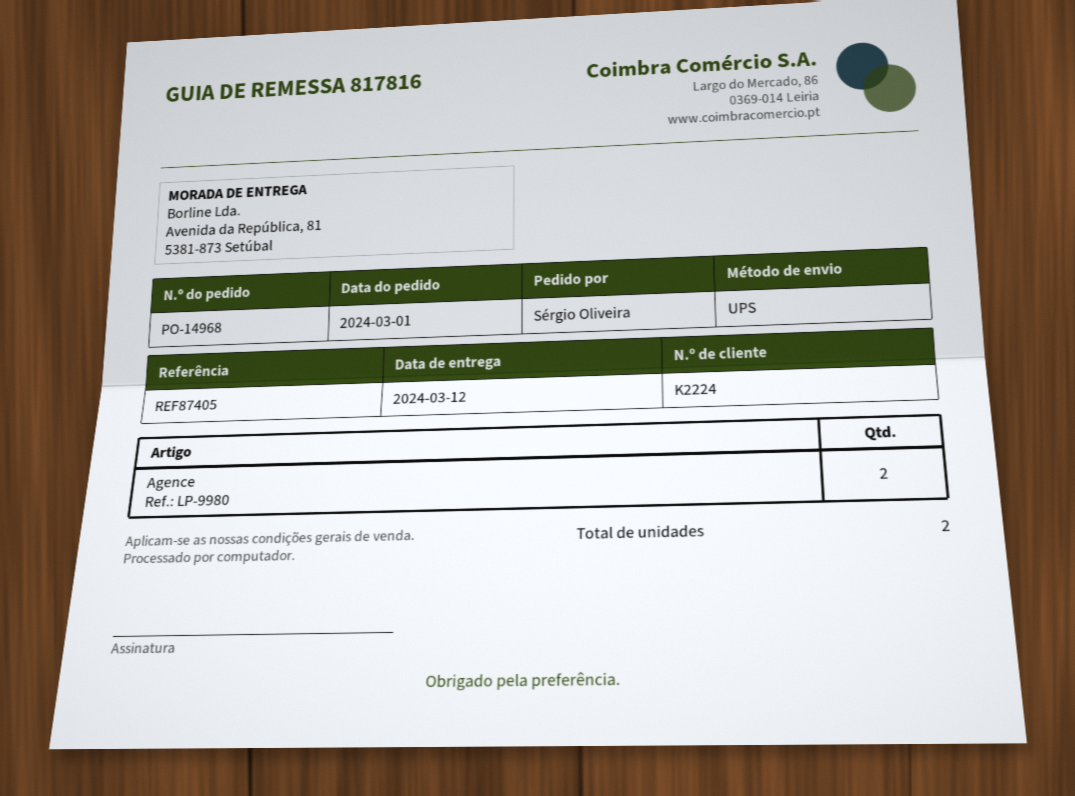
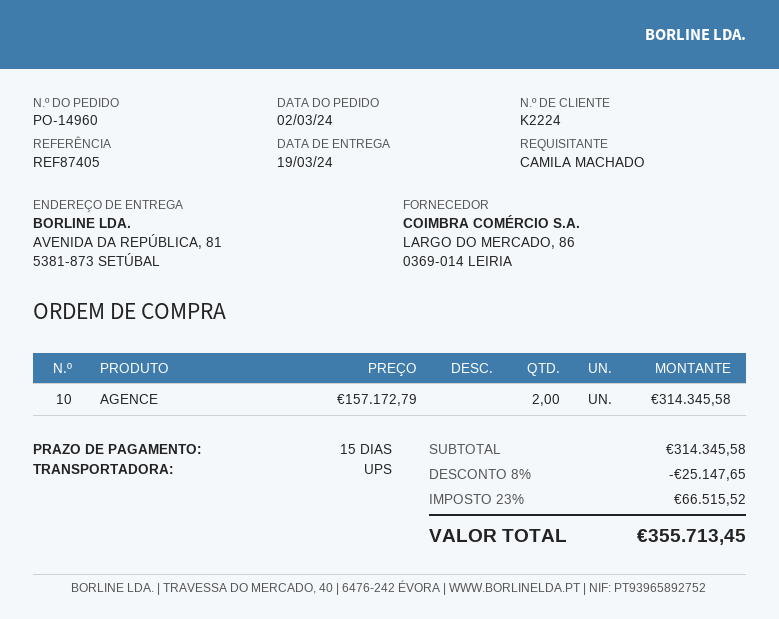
order number: PO-14968 -> PO-14960
order date: 2024-03-01 -> 2024-03-02
delivery date: 2024-03-12 -> 2024-03-19
ordered by: Sérgio Oliveira -> CAMILA MACHADO

